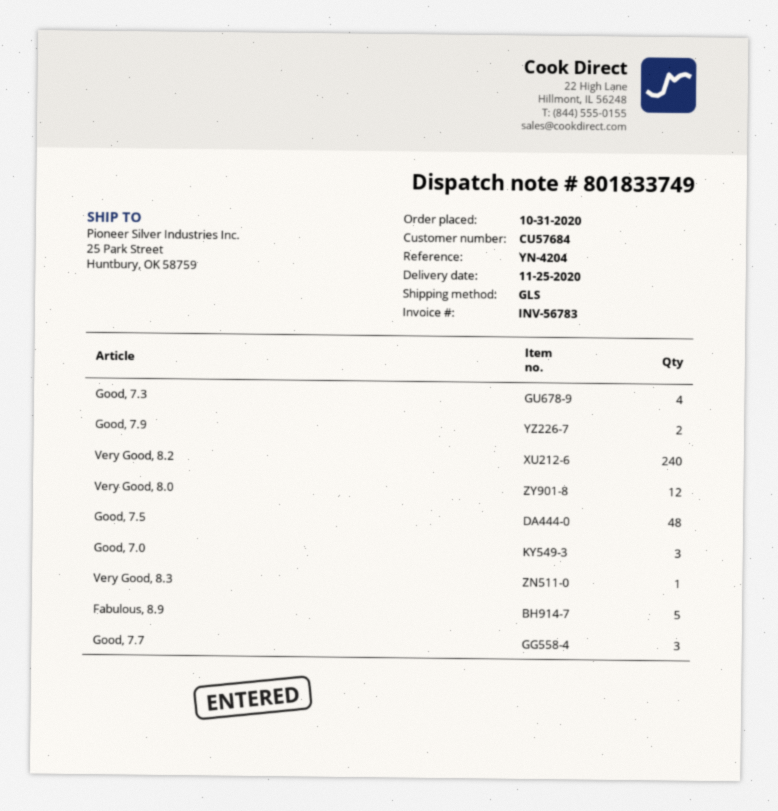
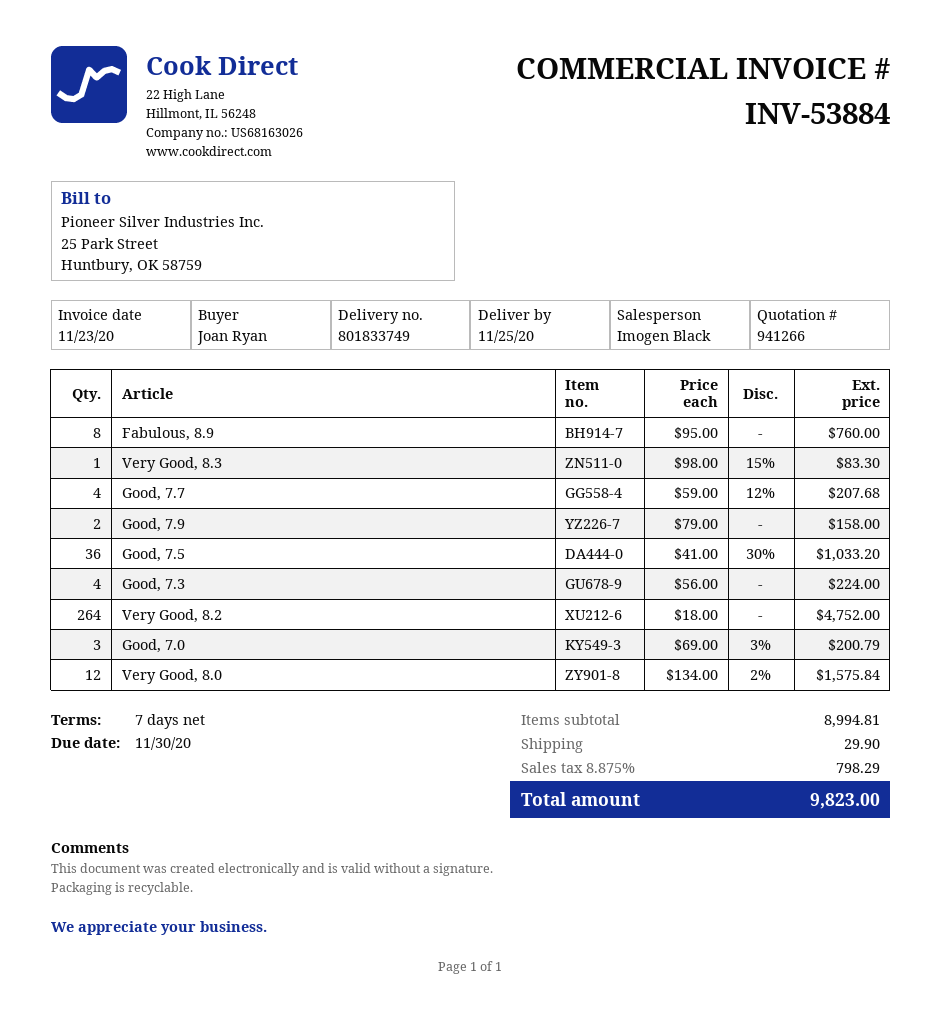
invoice number: INV-56783 -> INV-53884
Very Good, 8.2: 240 -> 264
Good, 7.5: 48 -> 36
Fabulous, 8.9: 5 -> 8
Good, 7.7: 3 -> 4

